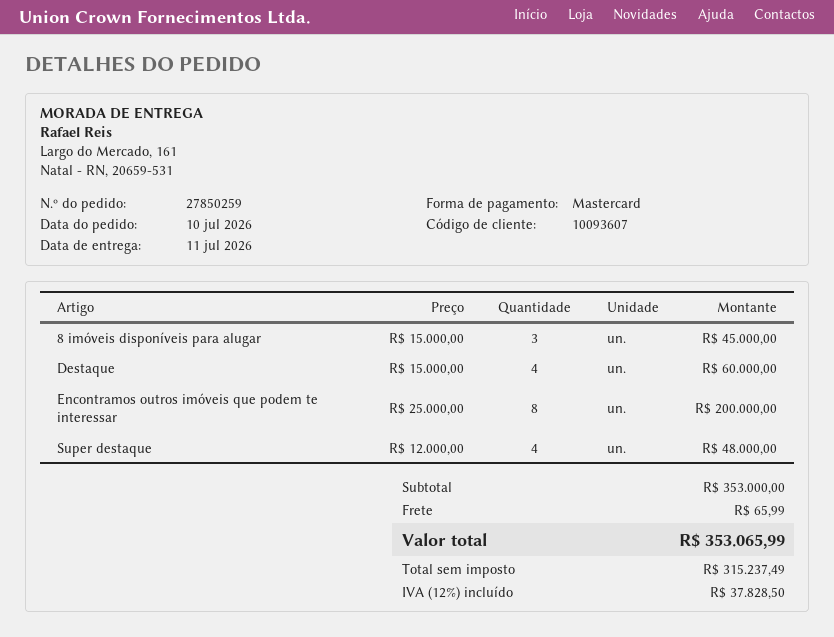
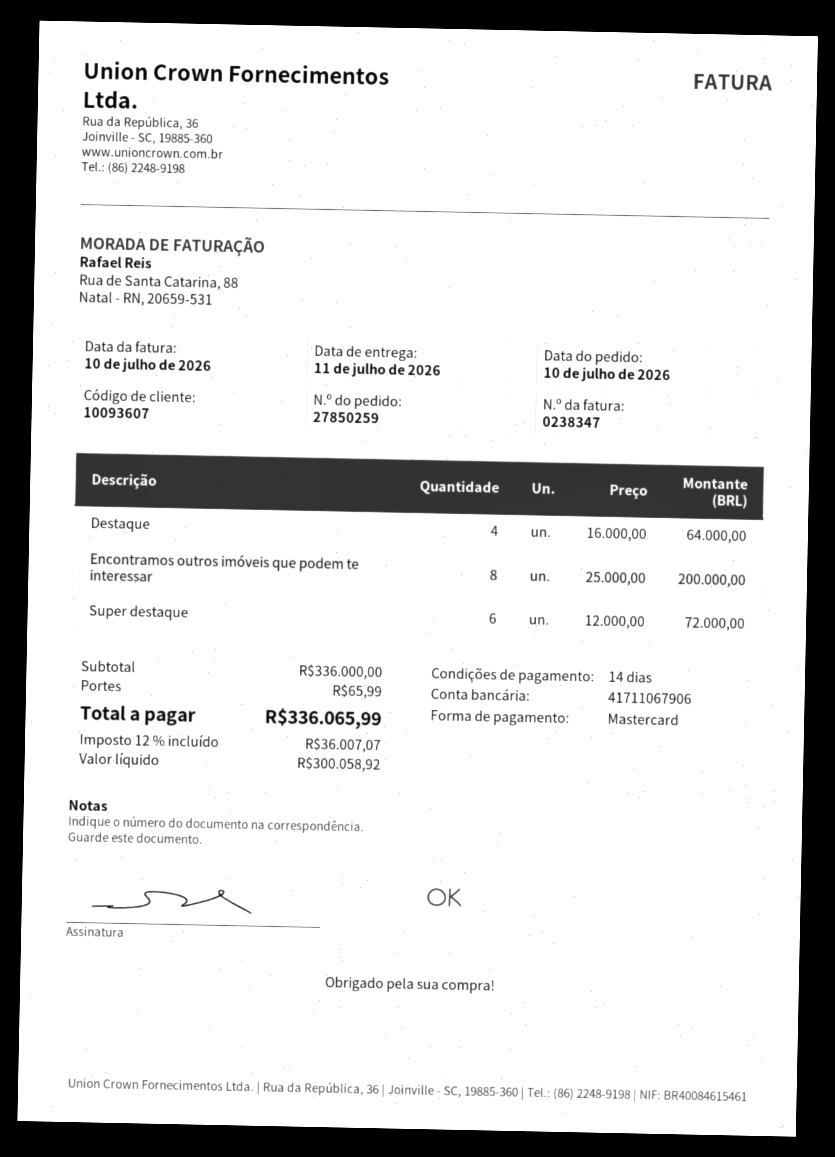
8 imóveis disponíveis para alugar: 3 x 15000.00 = 45000.00 -> none
Destaque: 4 x 15000.00 = 60000.00 -> 4 x 16000.00 = 64000.00
Super destaque: 4 x 12000.00 = 48000.00 -> 6 x 12000.00 = 72000.00
subtotal: 353000.00 -> 336000.00
net: 315237.49 -> 300058.92
tax: 12% = 37828.50 -> 12% = 36007.07
total: 353065.99 -> 336065.99

